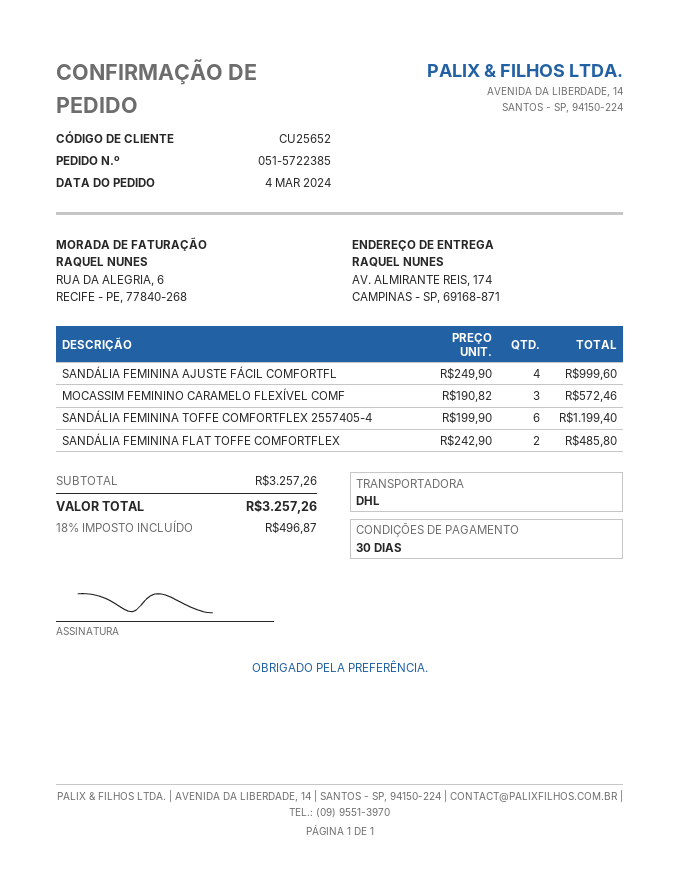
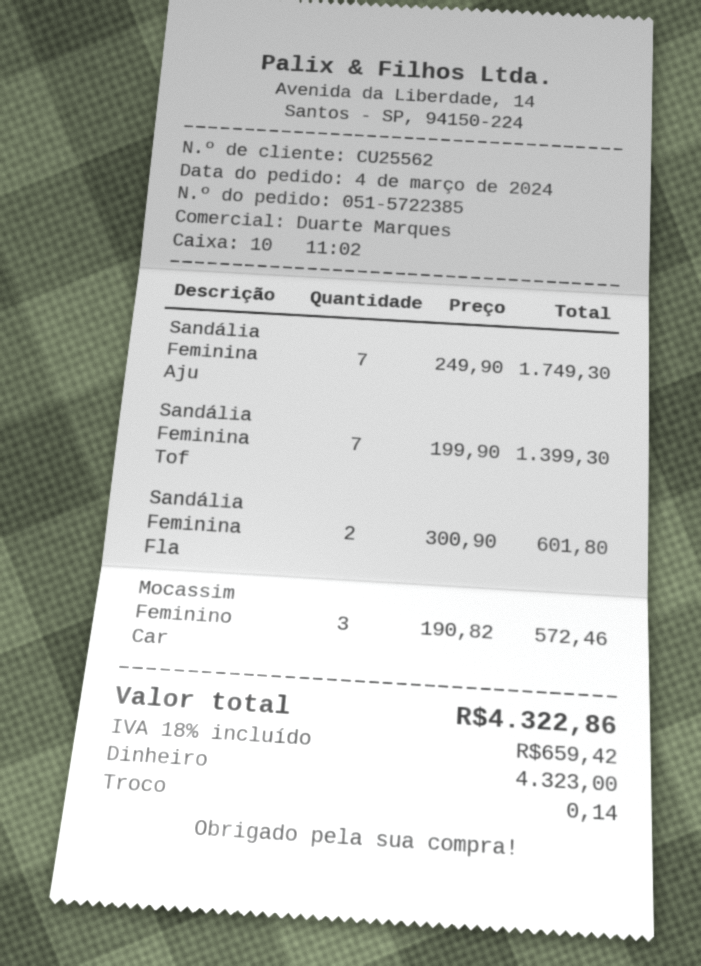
customer number: CU25652 -> CU25562
SANDÁLIA FEMININA AJUSTE FÁCIL COMFORTFL: 4 x 249.90 = 999.60 -> 7 x 249.90 = 1749.30
SANDÁLIA FEMININA TOFFE COMFORTFLEX 2557405-4: 6 x 199.90 = 1199.40 -> 7 x 199.90 = 1399.30
SANDÁLIA FEMININA FLAT TOFFE COMFORTFLEX: 2 x 242.90 = 485.80 -> 2 x 300.90 = 601.80
tax: 18% = 496.87 -> 18% = 659.42
total: 3257.26 -> 4322.86

